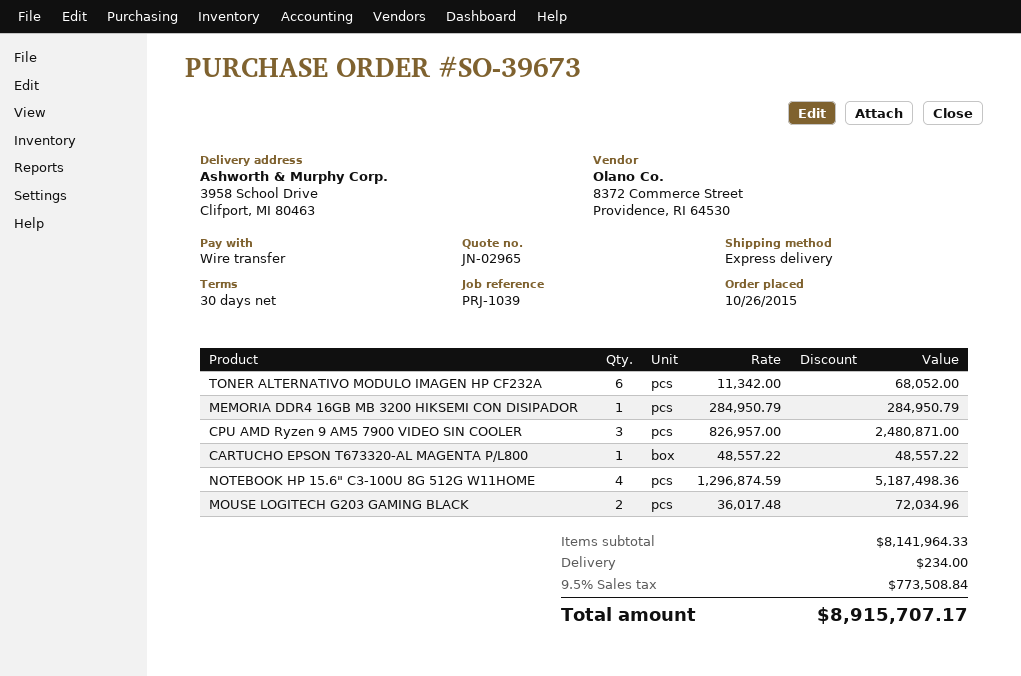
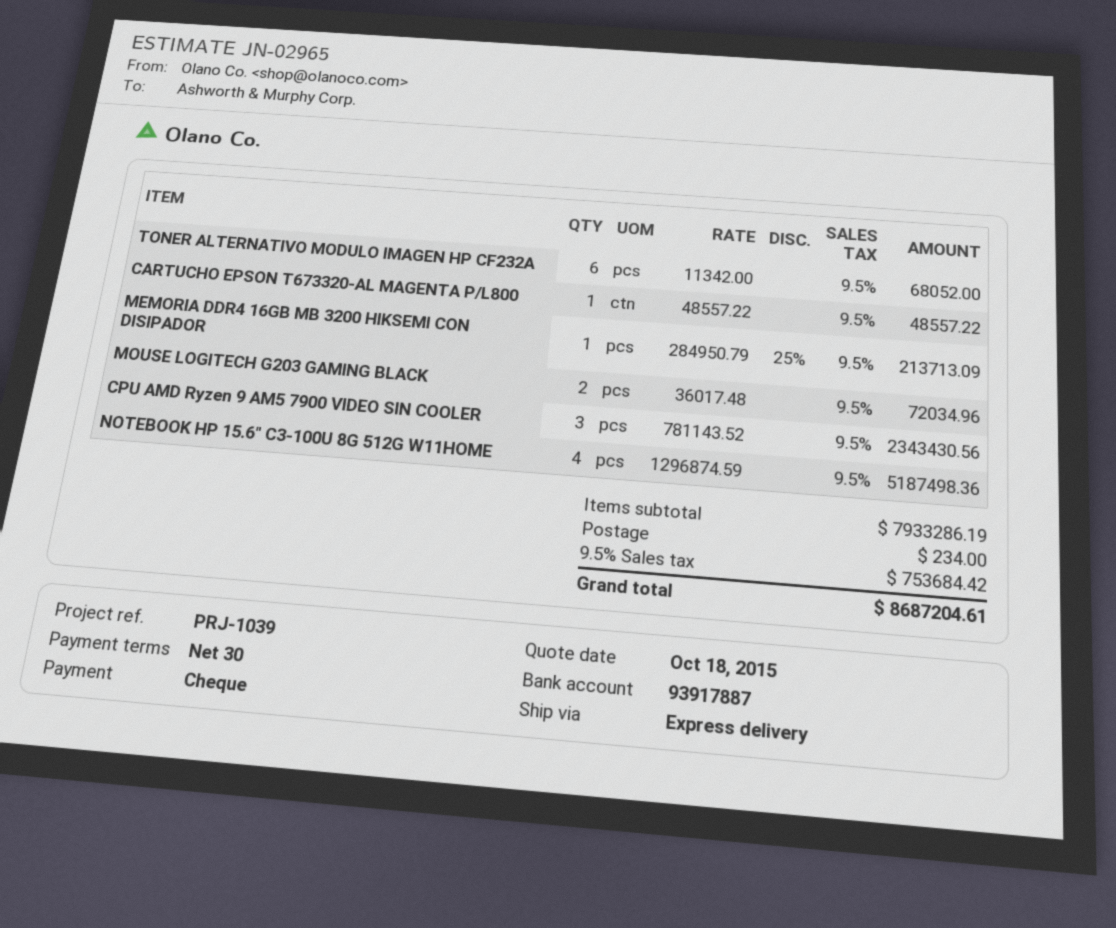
payment method: bank transfer -> cheque
MEMORIA DDR4 16GB MB 3200 HIKSEMI CON DISIPADOR: 1 x 284950.79 = 284950.79 -> 1 x 284950.79 - 25% = 213713.09
CPU AMD Ryzen 9 AM5 7900 VIDEO SIN COOLER: 3 x 826957.00 = 2480871.00 -> 3 x 781143.52 = 2343430.56
subtotal: 8141964.33 -> 7933286.19
tax: 9.5% = 773508.84 -> 9.5% = 753684.42
total: 8915707.17 -> 8687204.61

